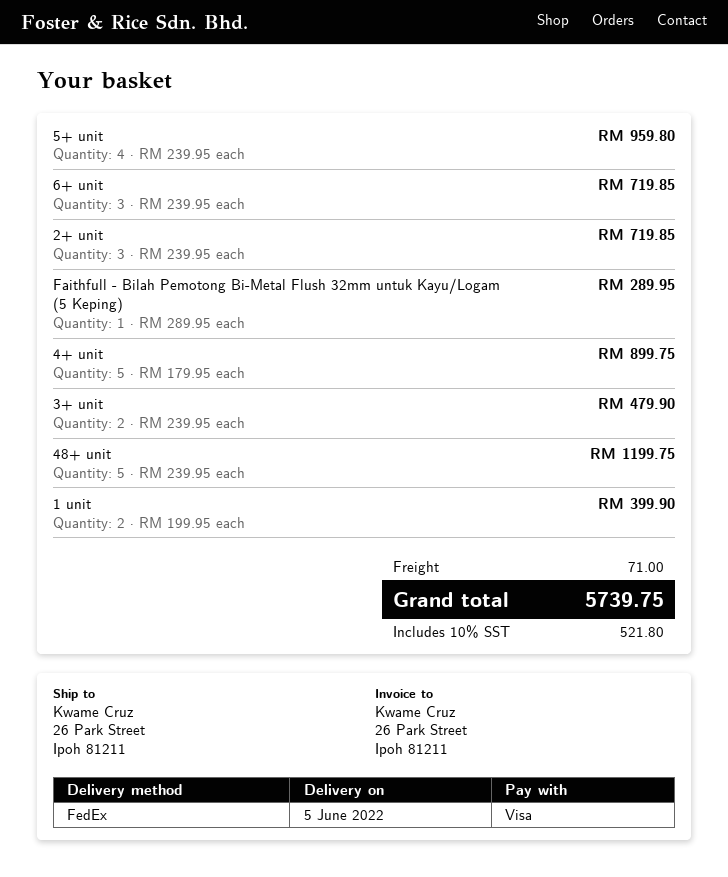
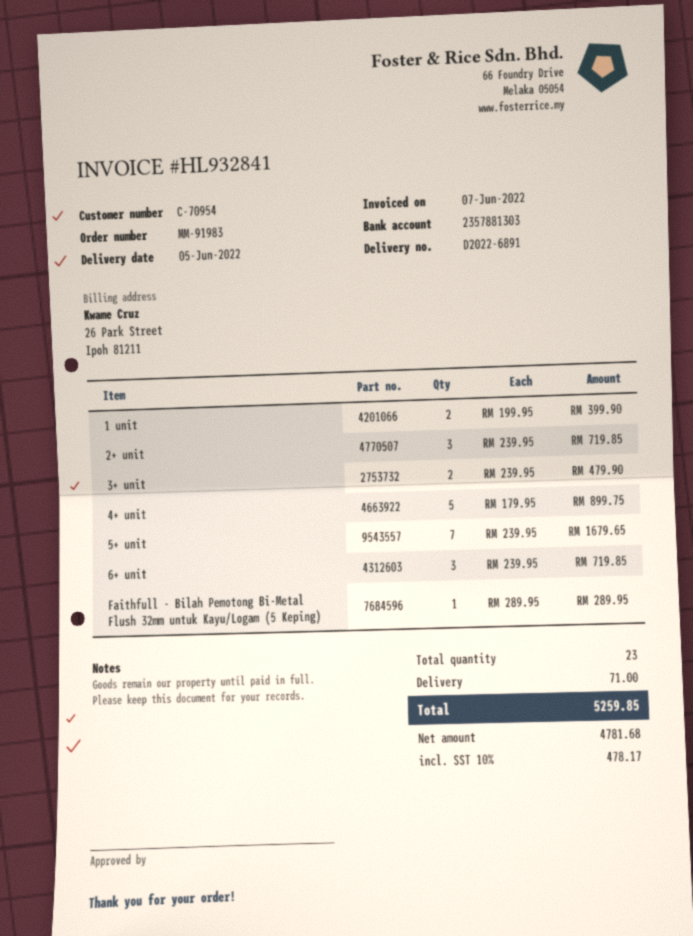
5+ unit: 4 x 239.95 = 959.80 -> 7 x 239.95 = 1679.65
48+ unit: 5 x 239.95 = 1199.75 -> none
tax: 10% = 521.80 -> 10% = 478.17
total: 5739.75 -> 5259.85

